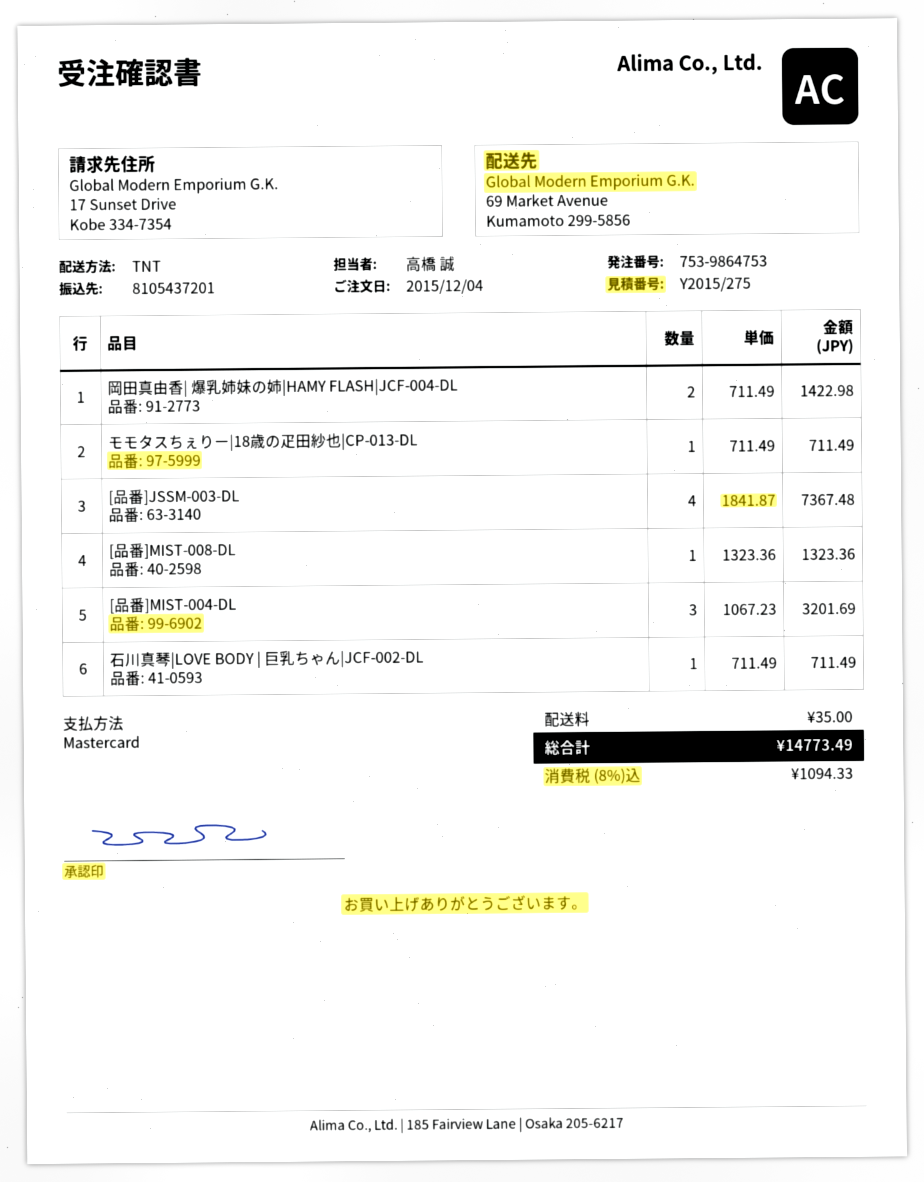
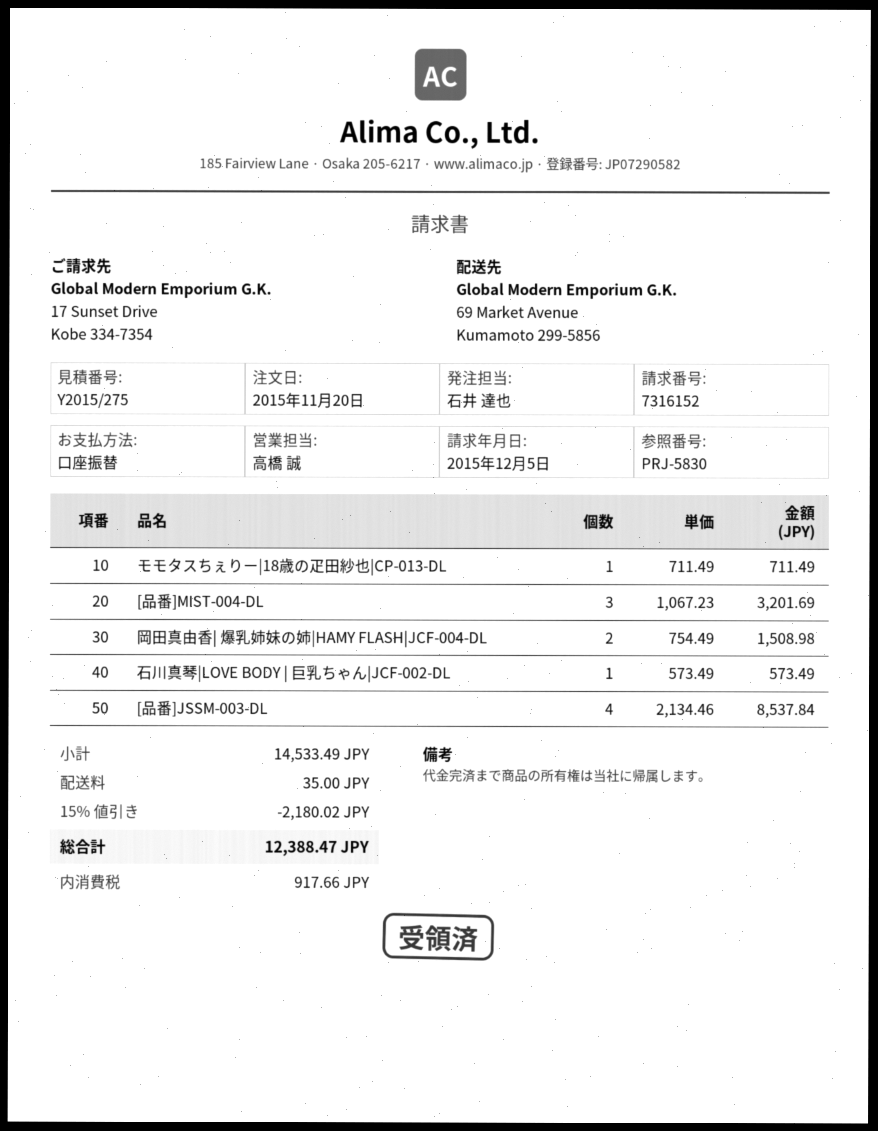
order date: 2015-12-04 -> 2015-11-20
payment method: Mastercard -> direct debit
岡田真由香| 爆乳姉妹の姉|HAMY FLASH|JCF-004-DL: 2 x 711.49 = 1422.98 -> 2 x 754.49 = 1508.98
[品番]JSSM-003-DL: 4 x 1841.87 = 7367.48 -> 4 x 2134.46 = 8537.84
[品番]MIST-008-DL: 1 x 1323.36 = 1323.36 -> none
石川真琴|LOVE BODY | 巨乳ちゃん|JCF-002-DL: 1 x 711.49 = 711.49 -> 1 x 573.49 = 573.49
discount: none -> 15% = 2180.02
tax: 1094.33 -> 917.66
total: 14773.49 -> 12388.47

